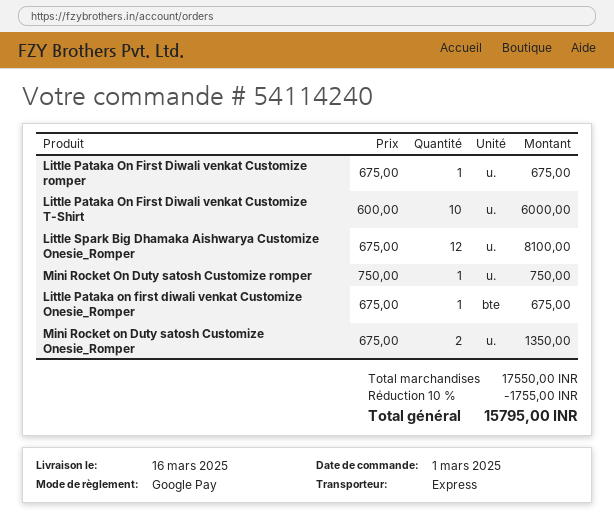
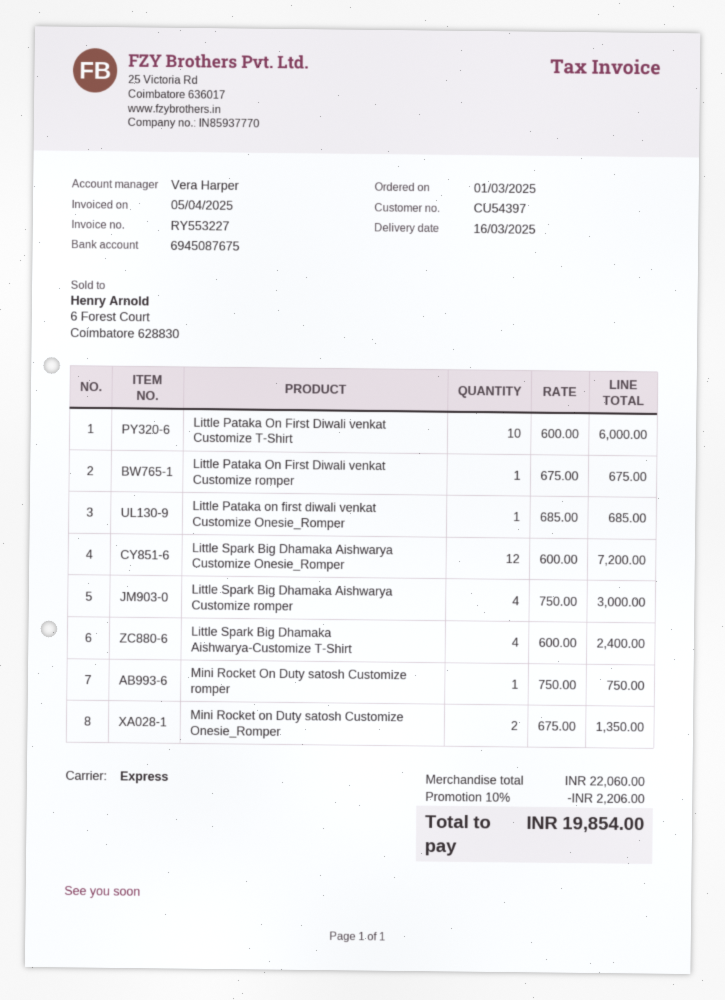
Little Spark Big Dhamaka Aishwarya Customize Onesie_Romper: 12 x 675.00 = 8100.00 -> 12 x 600.00 = 7200.00
Little Pataka on first diwali venkat Customize Onesie_Romper: 1 x 675.00 = 675.00 -> 1 x 685.00 = 685.00
Little Spark Big Dhamaka Aishwarya Customize romper: none -> 4 x 750.00 = 3000.00
Little Spark Big Dhamaka Aishwarya-Customize T-Shirt: none -> 4 x 600.00 = 2400.00
subtotal: 17550.00 -> 22060.00
discount: 10% = 1755.00 -> 10% = 2206.00
total: 15795.00 -> 19854.00

